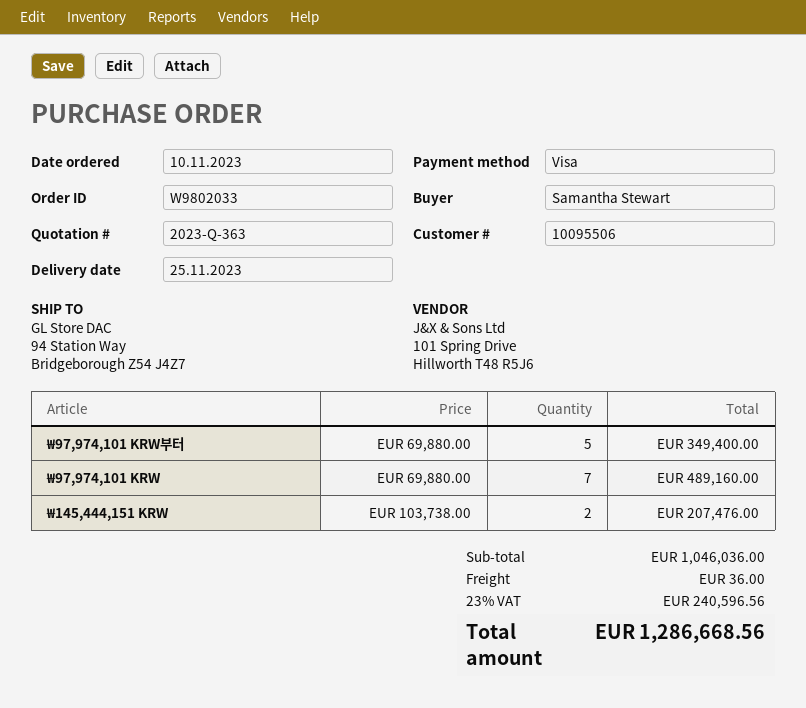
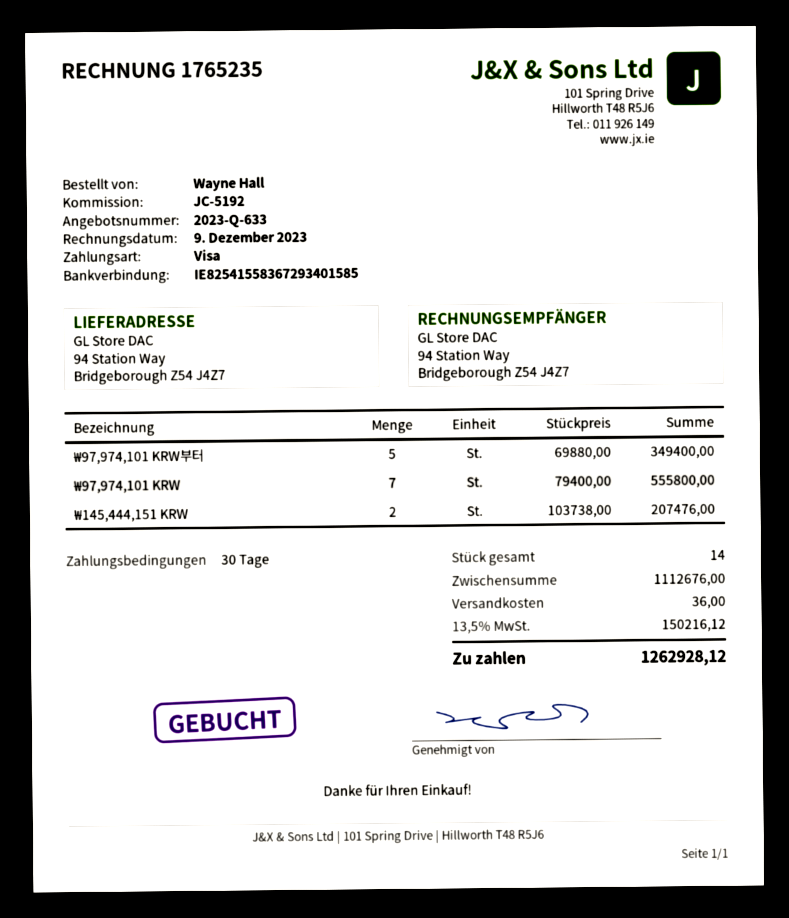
quote number: 2023-Q-363 -> 2023-Q-633
ordered by: Samantha Stewart -> Wayne Hall
₩97,974,101 KRW: 7 x 69880.00 = 489160.00 -> 7 x 79400.00 = 555800.00
subtotal: 1046036.00 -> 1112676.00
tax: 23% = 240596.56 -> 13.5% = 150216.12
total: 1286668.56 -> 1262928.12

